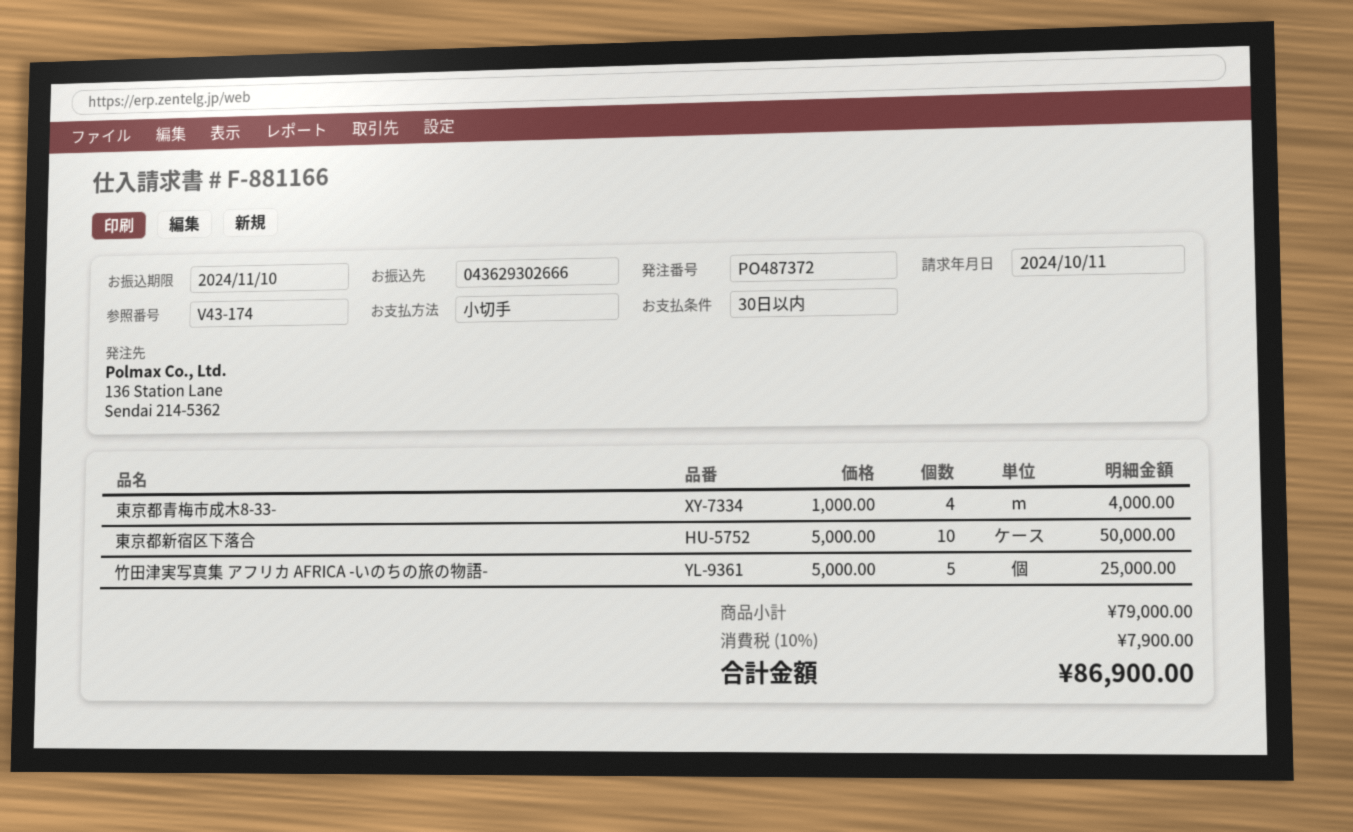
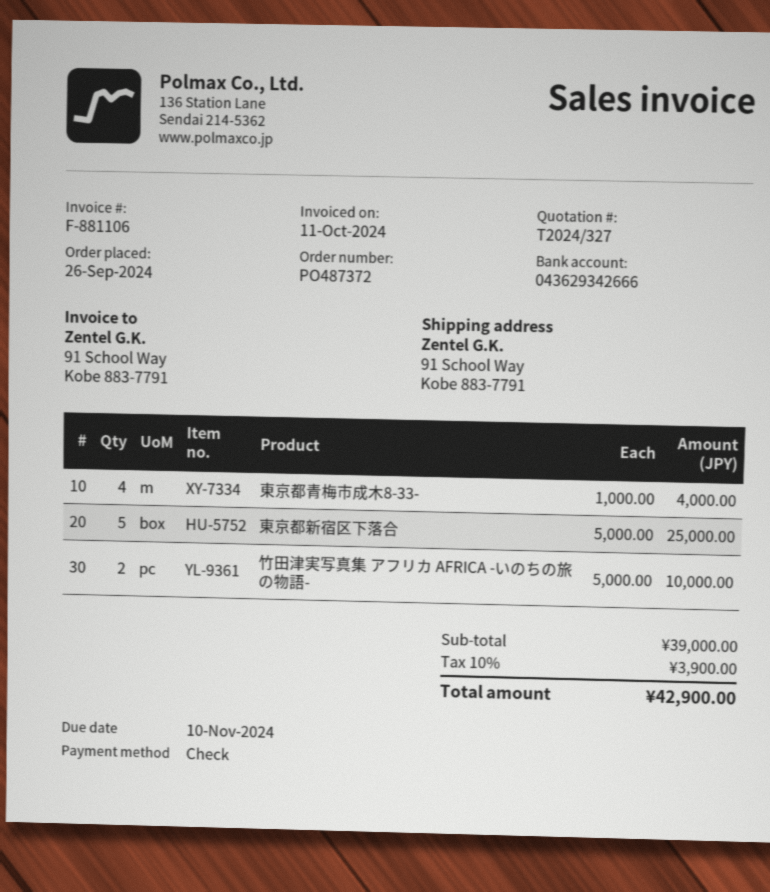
invoice number: F-881166 -> F-881106
bank account: 043629302666 -> 043629342666
東京都新宿区下落合: 10 x 5000.00 = 50000.00 -> 5 x 5000.00 = 25000.00
竹田津実写真集 アフリカ AFRICA -いのちの旅の物語-: 5 x 5000.00 = 25000.00 -> 2 x 5000.00 = 10000.00
subtotal: 79000.00 -> 39000.00
tax: 10% = 7900.00 -> 10% = 3900.00
total: 86900.00 -> 42900.00

